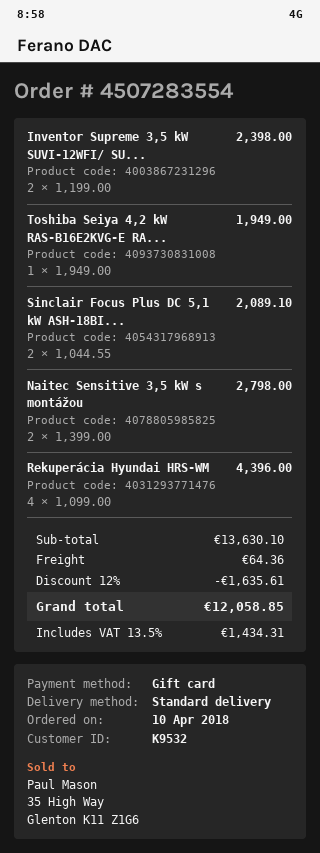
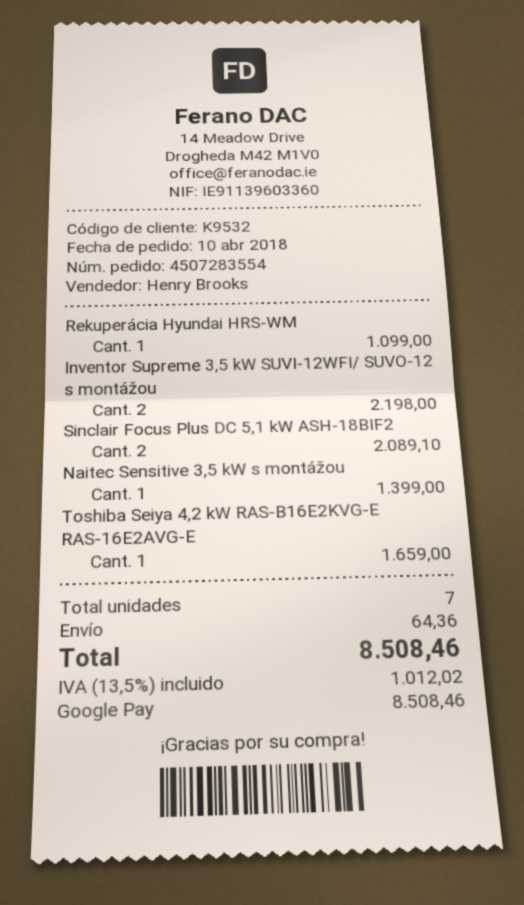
payment method: gift card -> Google Pay
Inventor Supreme 3,5 kW SUVI-12WFI/ SU...: 2 for 2398.00 -> 2 for 2198.00
Toshiba Seiya 4,2 kW RAS-B16E2KVG-E RA...: 1 for 1949.00 -> 1 for 1659.00
Naitec Sensitive 3,5 kW s montážou: 2 for 2798.00 -> 1 for 1399.00
Rekuperácia Hyundai HRS-WM: 4 for 4396.00 -> 1 for 1099.00
discount: 12% = 1635.61 -> none
tax: 13.5% = 1434.31 -> 13.5% = 1012.02
total: 12058.85 -> 8508.46

